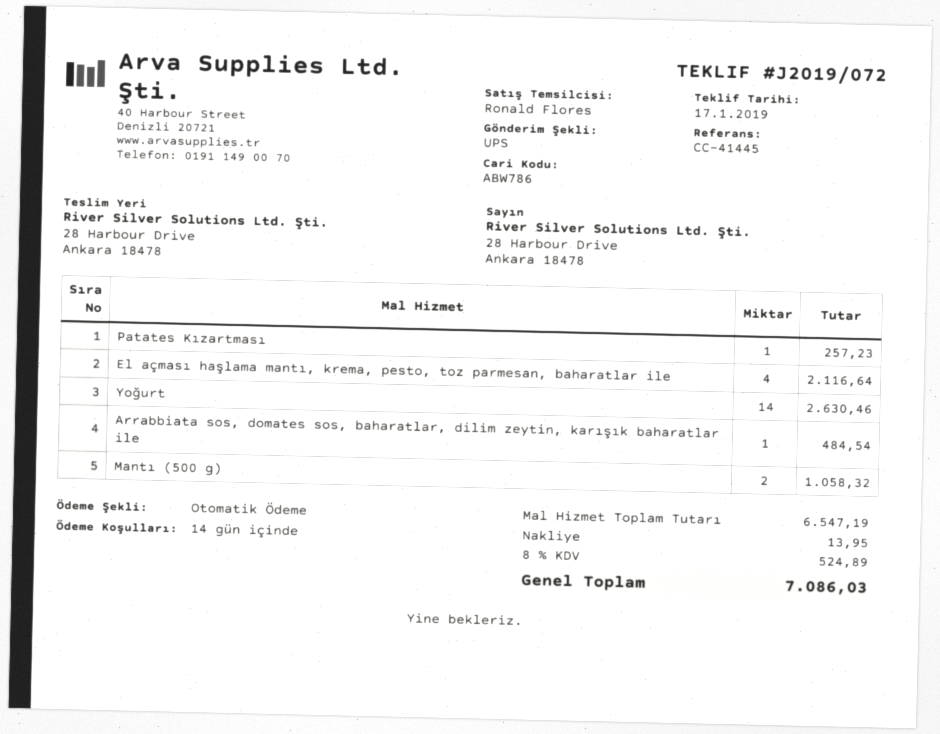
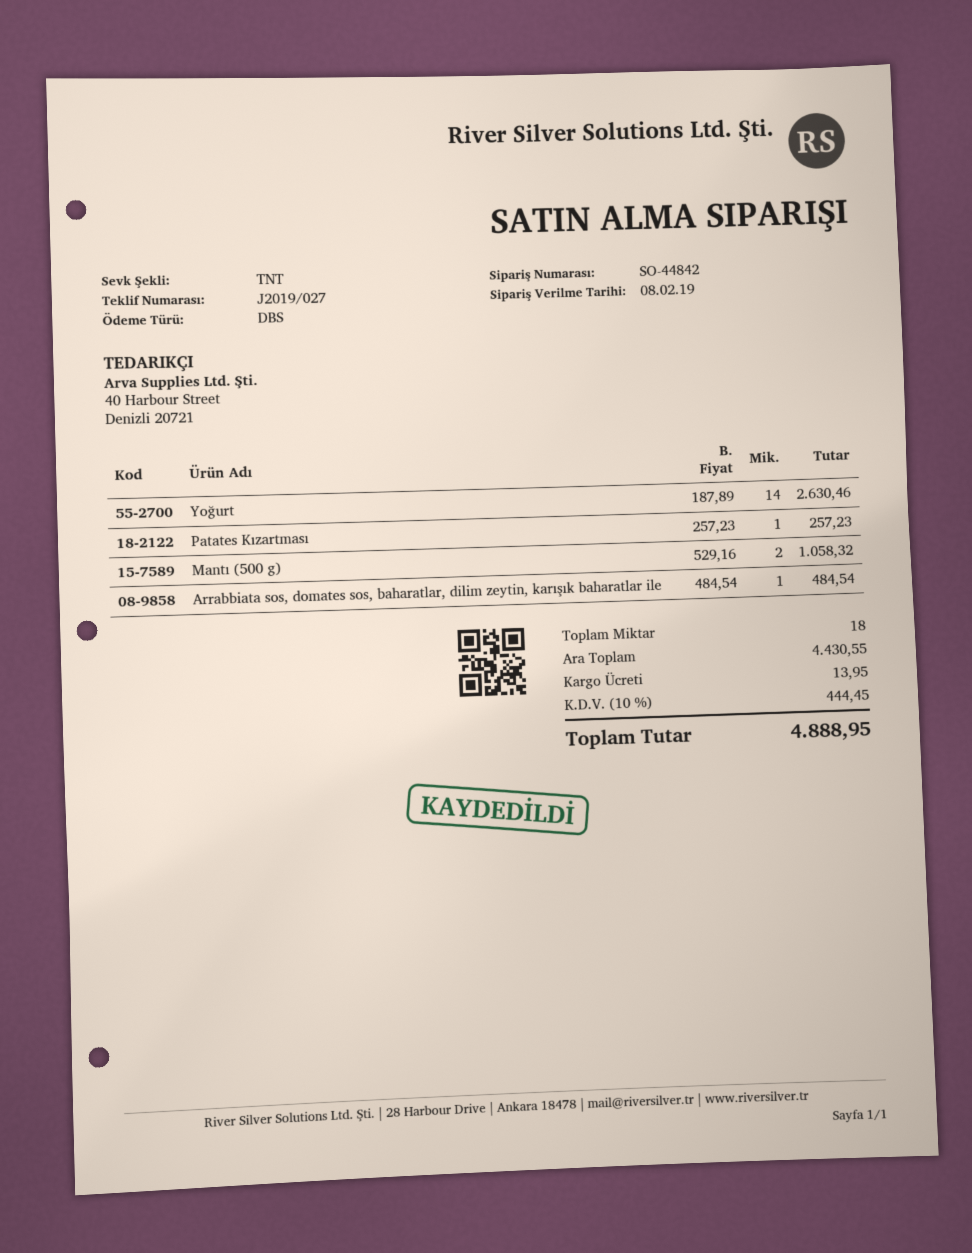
quote number: J2019/072 -> J2019/027
shipping method: UPS -> TNT
El açması haşlama mantı, krema, pesto, toz parmesan, baharatlar ile: 4 for 2116.64 -> none
subtotal: 6547.19 -> 4430.55
tax: 8% = 524.89 -> 10% = 444.45
total: 7086.03 -> 4888.95

